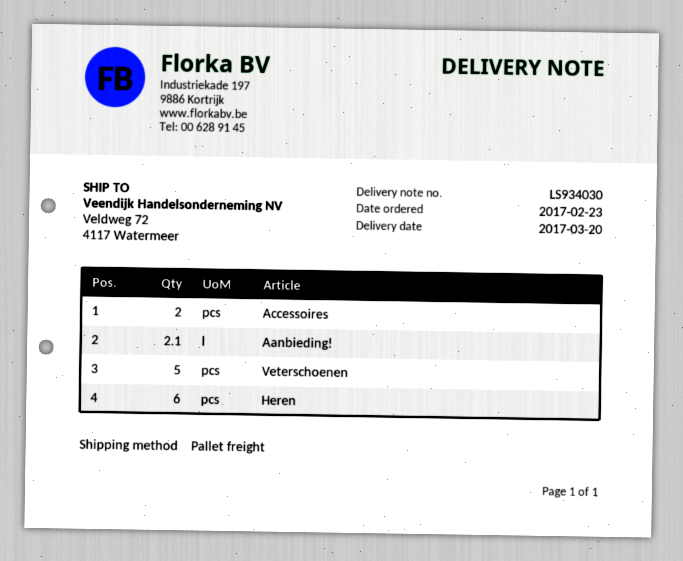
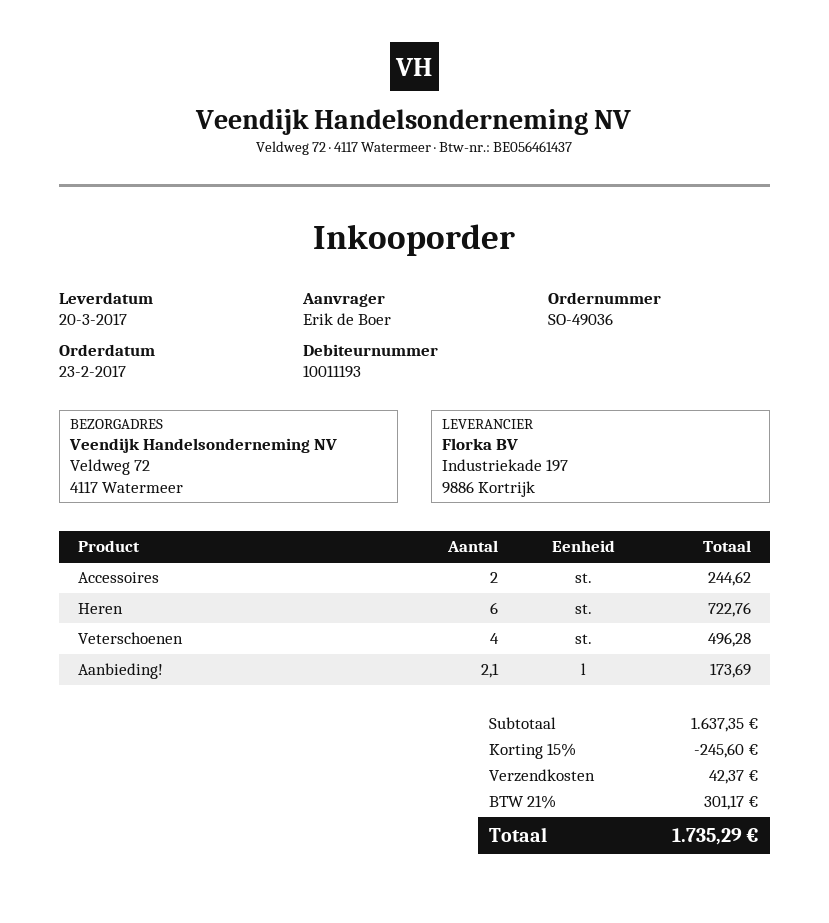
Veterschoenen: 5 -> 4

